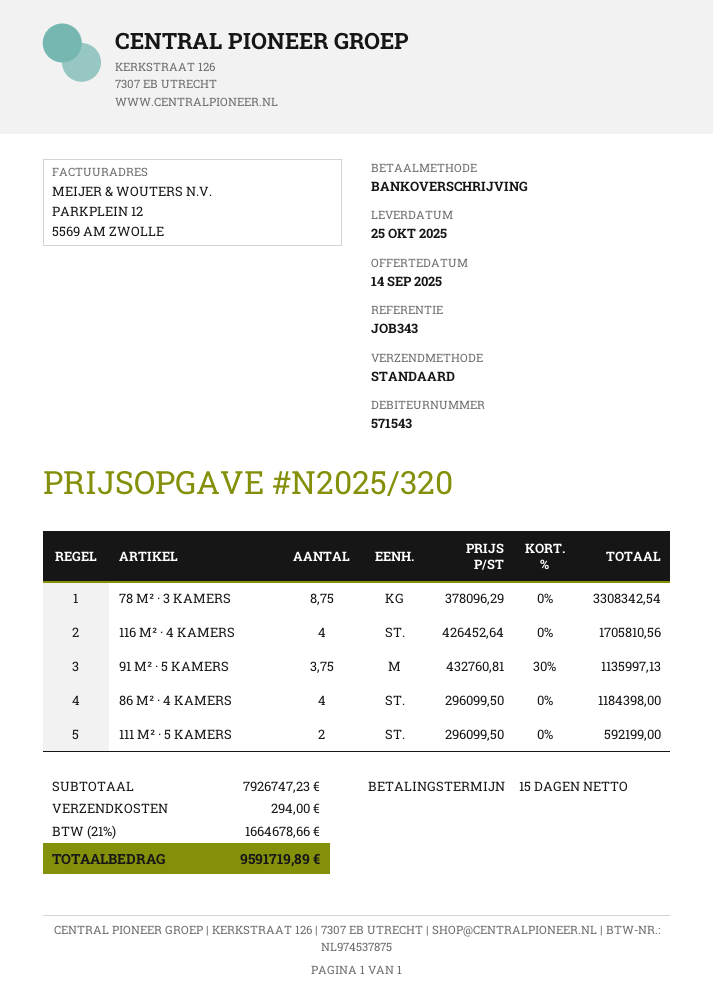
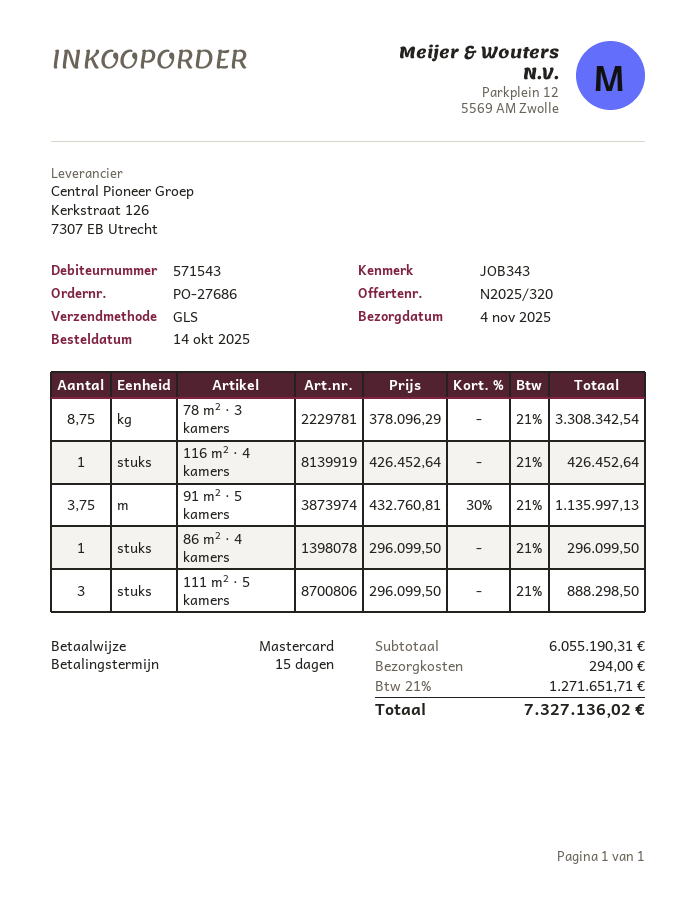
delivery date: 2025-10-25 -> 2025-11-04
payment method: bank transfer -> Mastercard
shipping method: standard -> GLS
116 M² · 4 KAMERS: 4 x 426452.64 = 1705810.56 -> 1 x 426452.64 = 426452.64
86 M² · 4 KAMERS: 4 x 296099.50 = 1184398.00 -> 1 x 296099.50 = 296099.50
111 M² · 5 KAMERS: 2 x 296099.50 = 592199.00 -> 3 x 296099.50 = 888298.50
subtotal: 7926747.23 -> 6055190.31
tax: 21% = 1664678.66 -> 21% = 1271651.71
total: 9591719.89 -> 7327136.02

